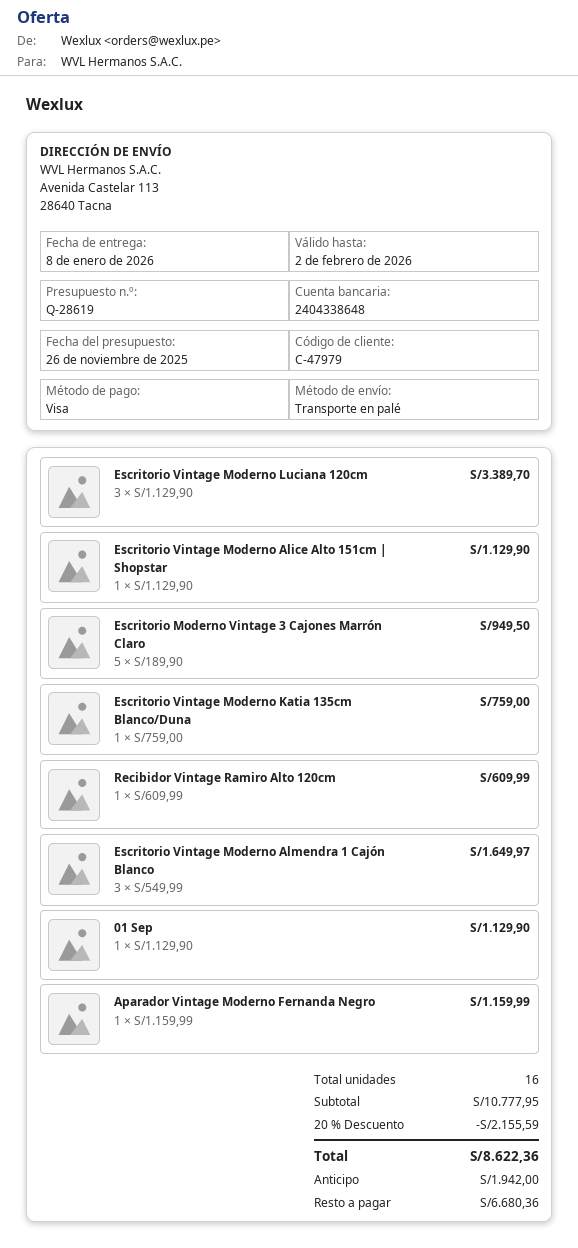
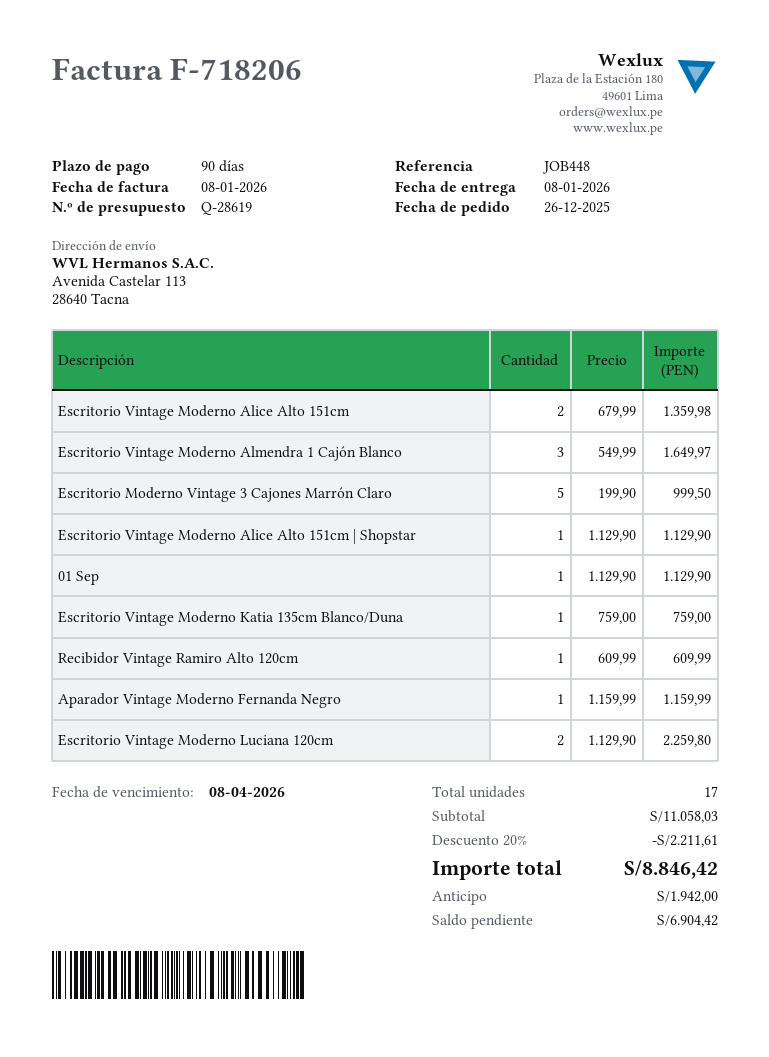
Escritorio Vintage Moderno Luciana 120cm: 3 x 1129.90 = 3389.70 -> 2 x 1129.90 = 2259.80
Escritorio Moderno Vintage 3 Cajones Marrón Claro: 5 x 189.90 = 949.50 -> 5 x 199.90 = 999.50
Escritorio Vintage Moderno Alice Alto 151cm: none -> 2 x 679.99 = 1359.98
total quantity: 16 -> 17
subtotal: 10777.95 -> 11058.03
discount: 20% = 2155.59 -> 20% = 2211.61
total: 8622.36 -> 8846.42
balance: 6680.36 -> 6904.42

